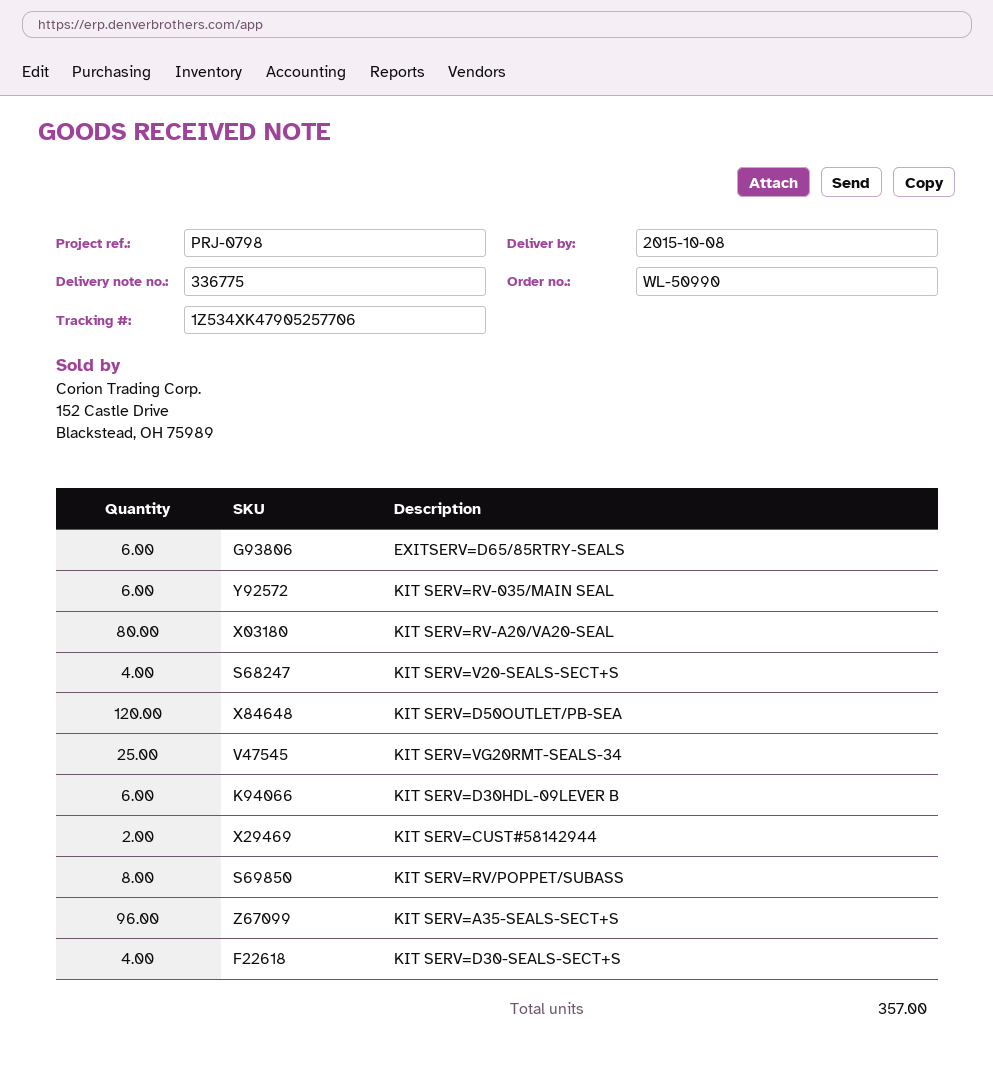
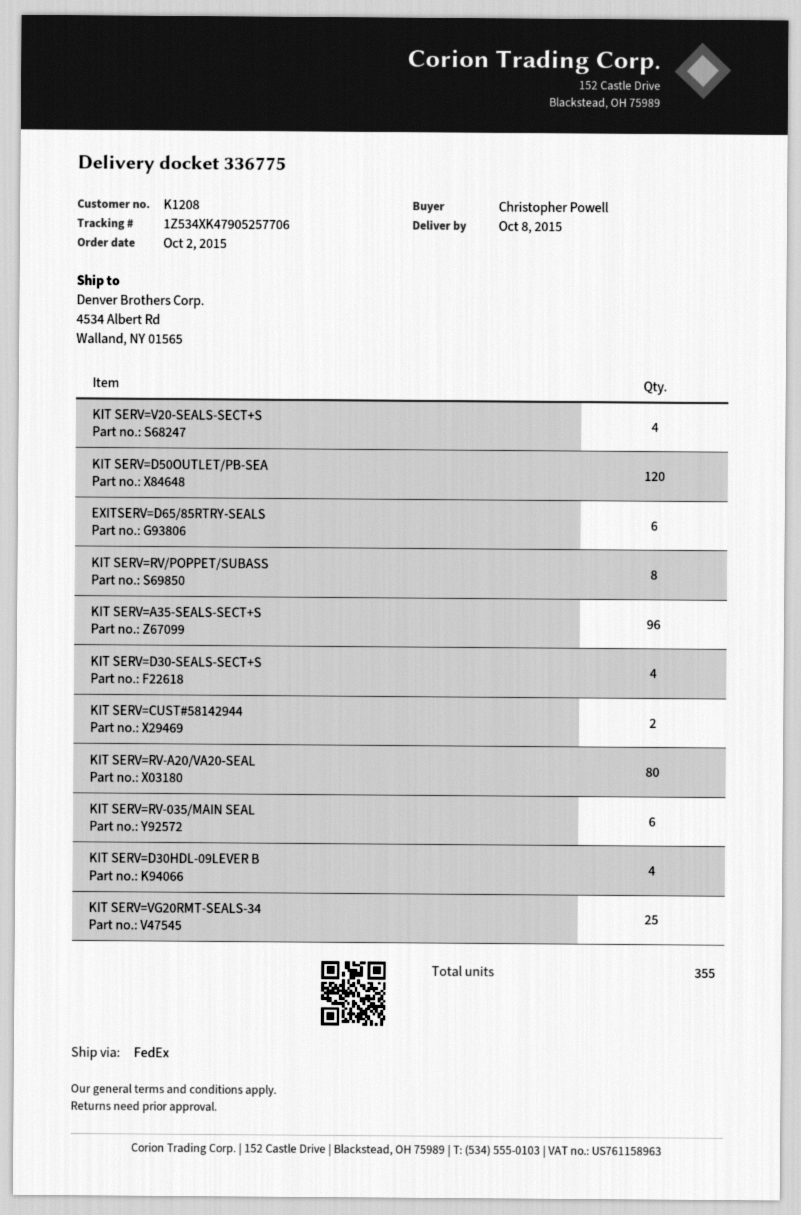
KIT SERV=D30HDL-09LEVER B: 6 -> 4
total quantity: 357 -> 355

